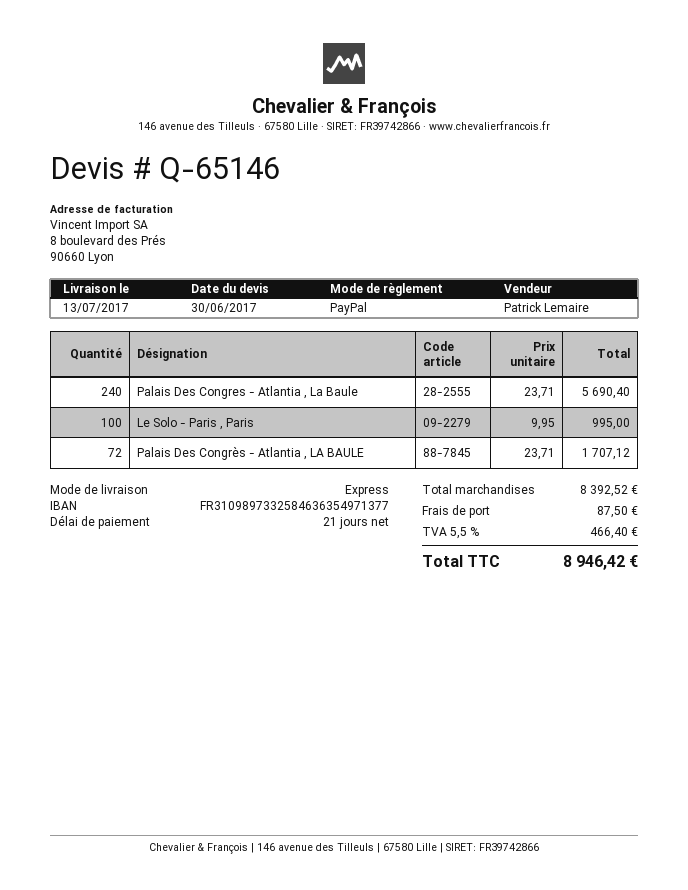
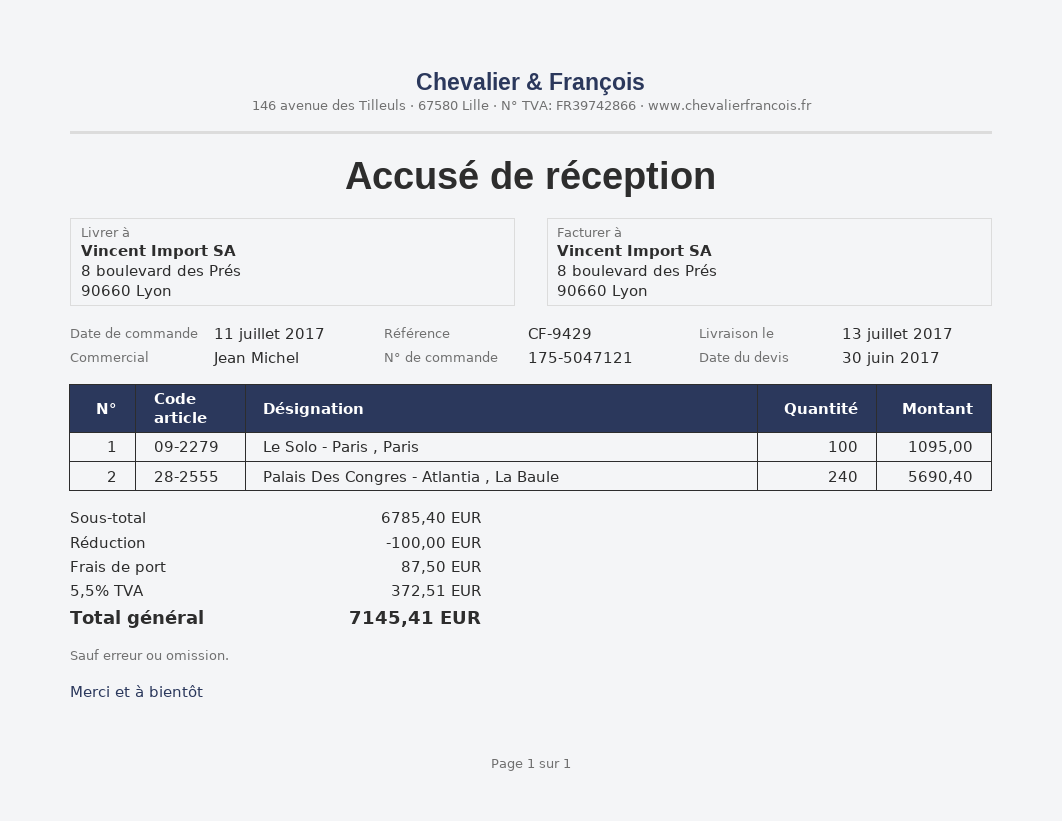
sales rep: Patrick Lemaire -> Jean Michel
Le Solo - Paris , Paris: 100 for 995.00 -> 100 for 1095.00
Palais Des Congrès - Atlantia , LA BAULE: 72 for 1707.12 -> none
subtotal: 8392.52 -> 6785.40
discount: none -> 100.00
tax: 5.5% = 466.40 -> 5.5% = 372.51
total: 8946.42 -> 7145.41

